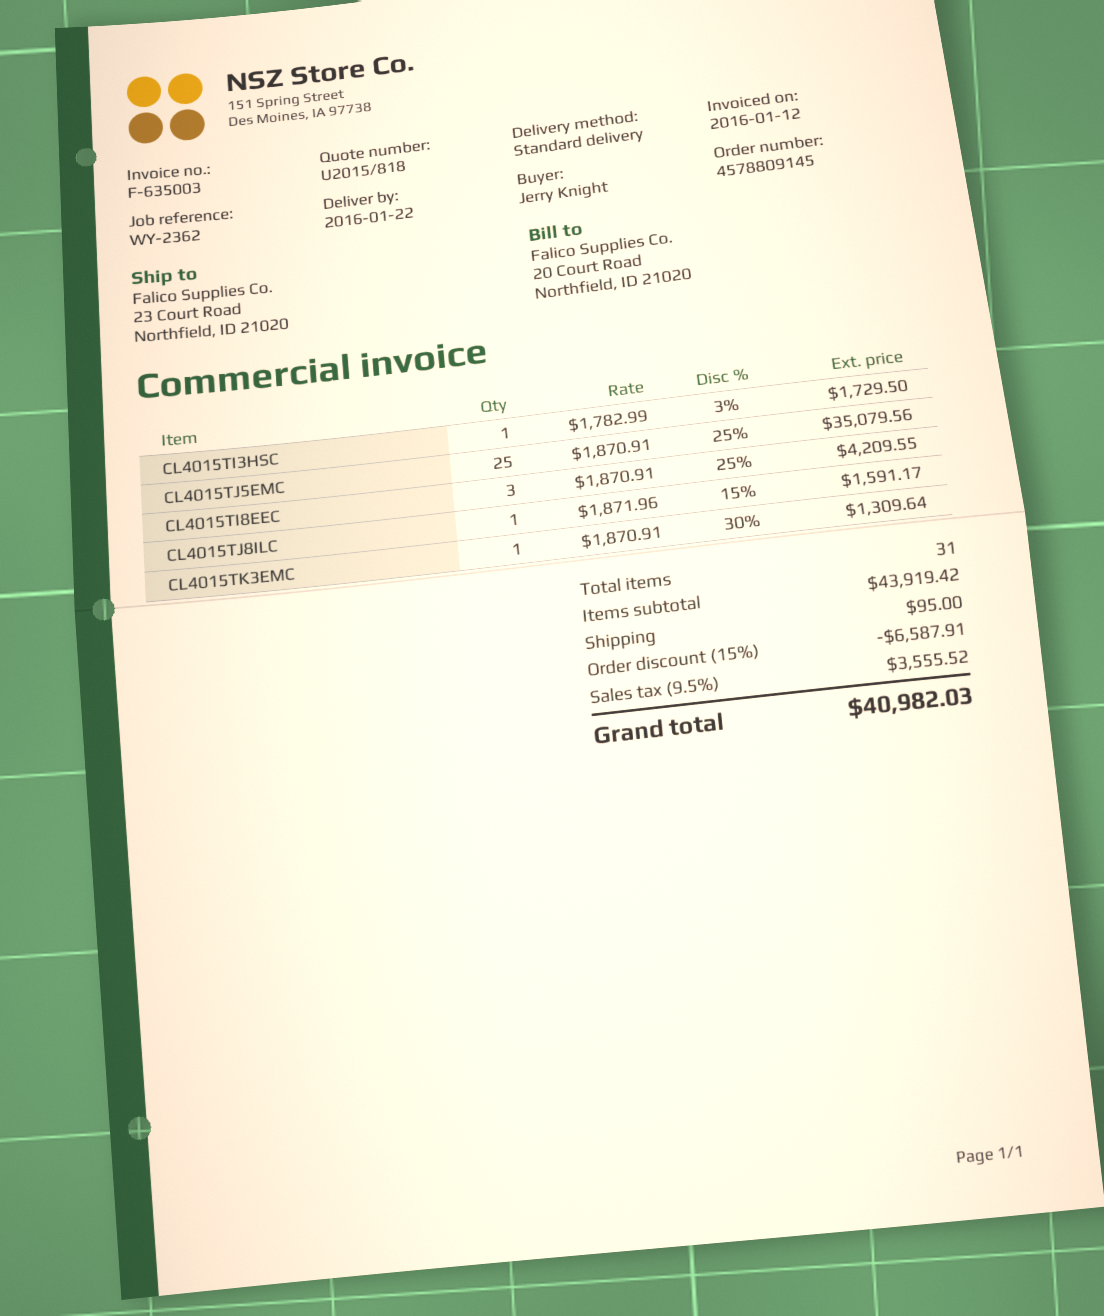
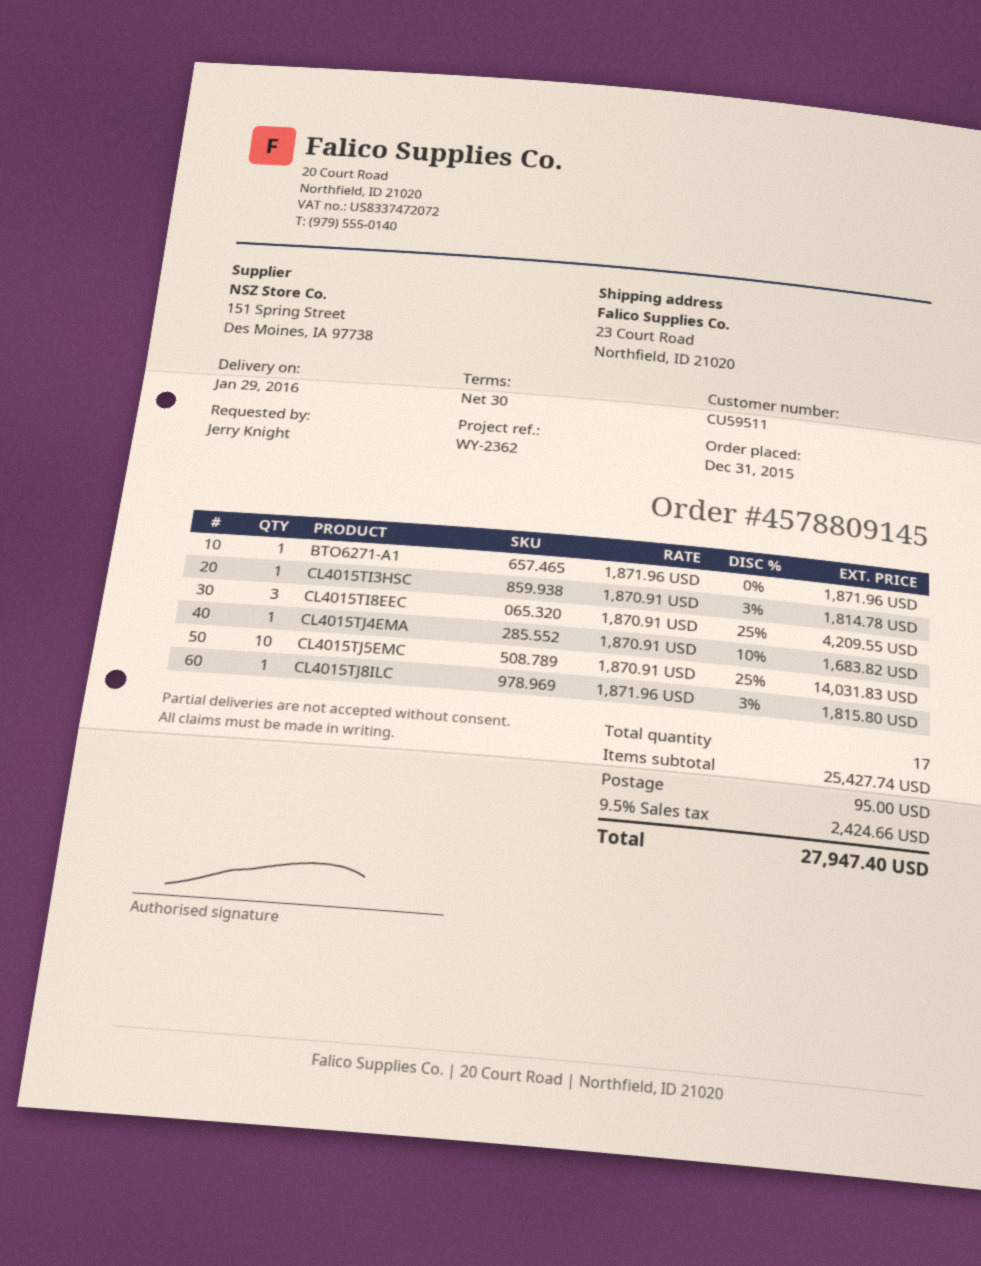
delivery date: 2016-01-22 -> 2016-01-29
CL4015TI3HSC: 1 x 1782.99 - 3% = 1729.50 -> 1 x 1870.91 - 3% = 1814.78
CL4015TJ5EMC: 25 x 1870.91 - 25% = 35079.56 -> 10 x 1870.91 - 25% = 14031.83
CL4015TJ8ILC: 1 x 1871.96 - 15% = 1591.17 -> 1 x 1871.96 - 3% = 1815.80
CL4015TK3EMC: 1 x 1870.91 - 30% = 1309.64 -> none
BTO6271-A1: none -> 1 x 1871.96 = 1871.96
CL4015TJ4EMA: none -> 1 x 1870.91 - 10% = 1683.82
total quantity: 31 -> 17
subtotal: 43919.42 -> 25427.74
discount: 15% = 6587.91 -> none
tax: 9.5% = 3555.52 -> 9.5% = 2424.66
total: 40982.03 -> 27947.40

